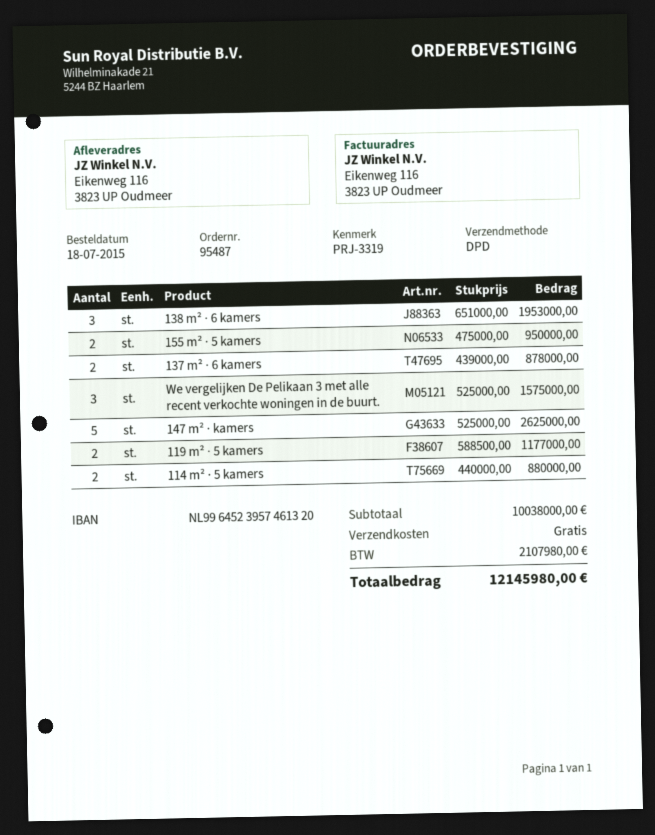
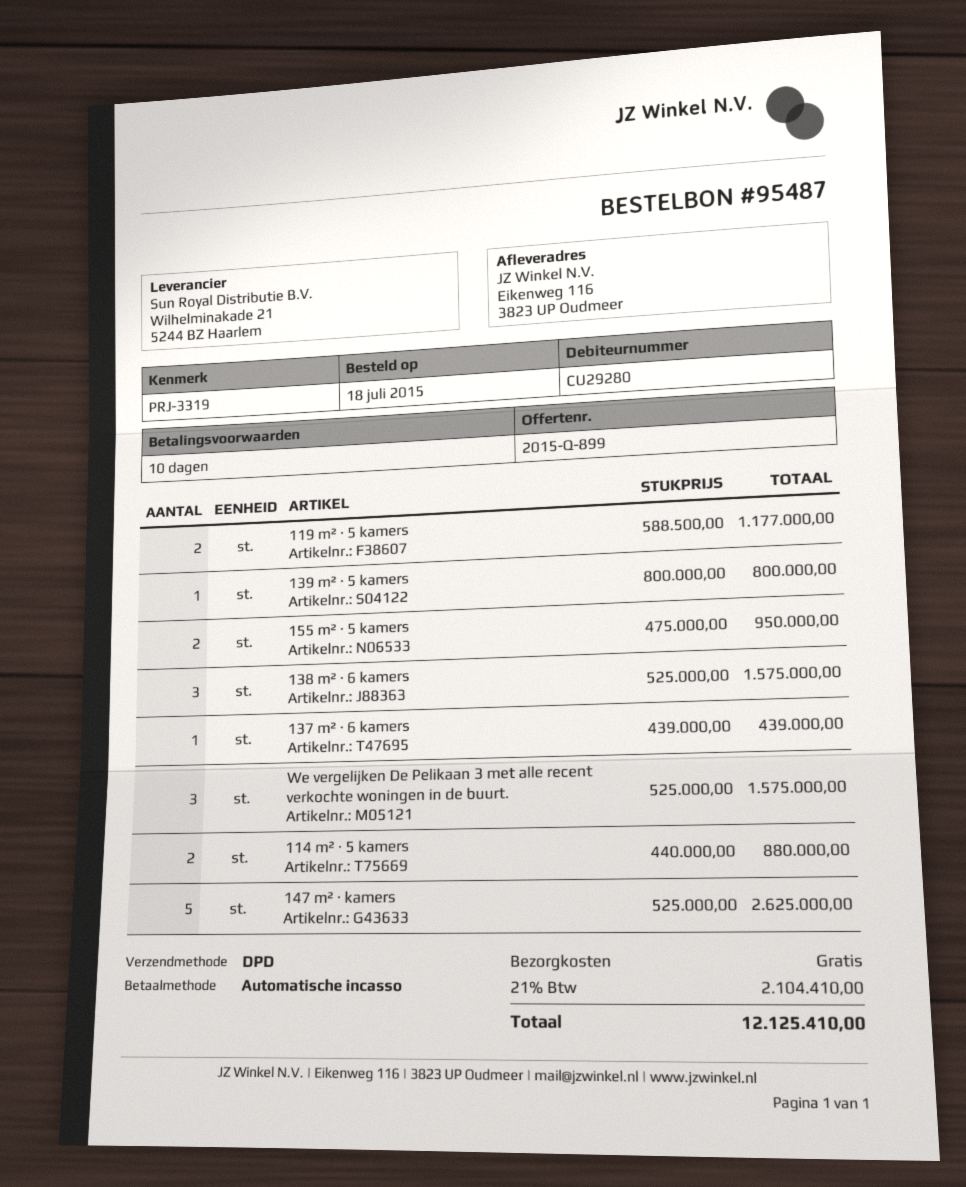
138 m² · 6 kamers: 3 x 651000.00 = 1953000.00 -> 3 x 525000.00 = 1575000.00
137 m² · 6 kamers: 2 x 439000.00 = 878000.00 -> 1 x 439000.00 = 439000.00
139 m² · 5 kamers: none -> 1 x 800000.00 = 800000.00
tax: 2107980.00 -> 2104410.00
total: 12145980.00 -> 12125410.00

